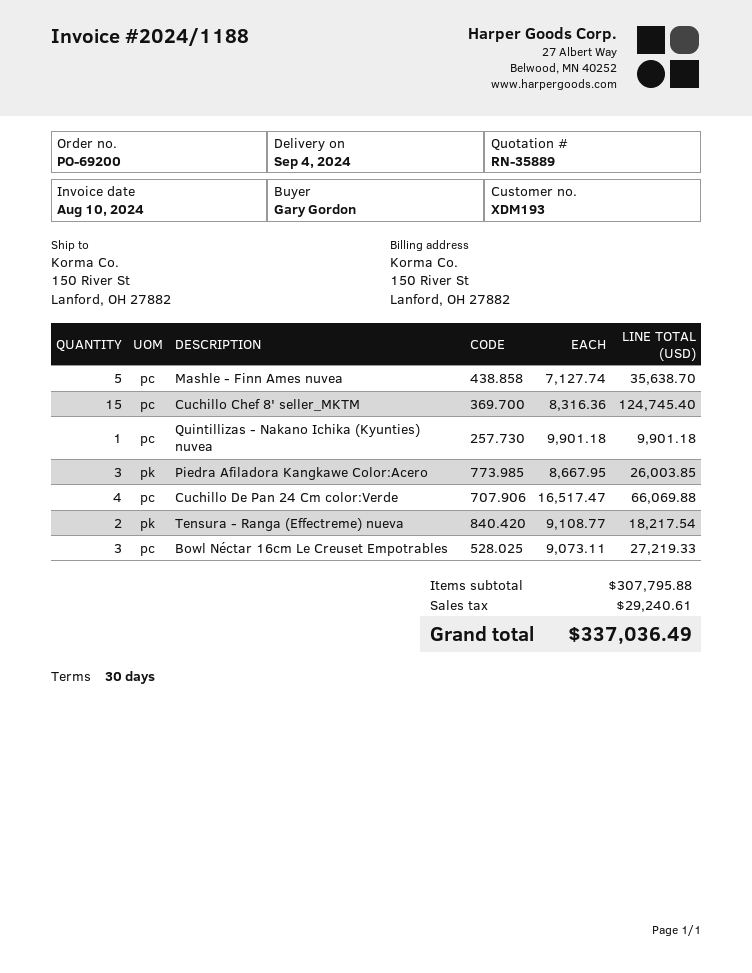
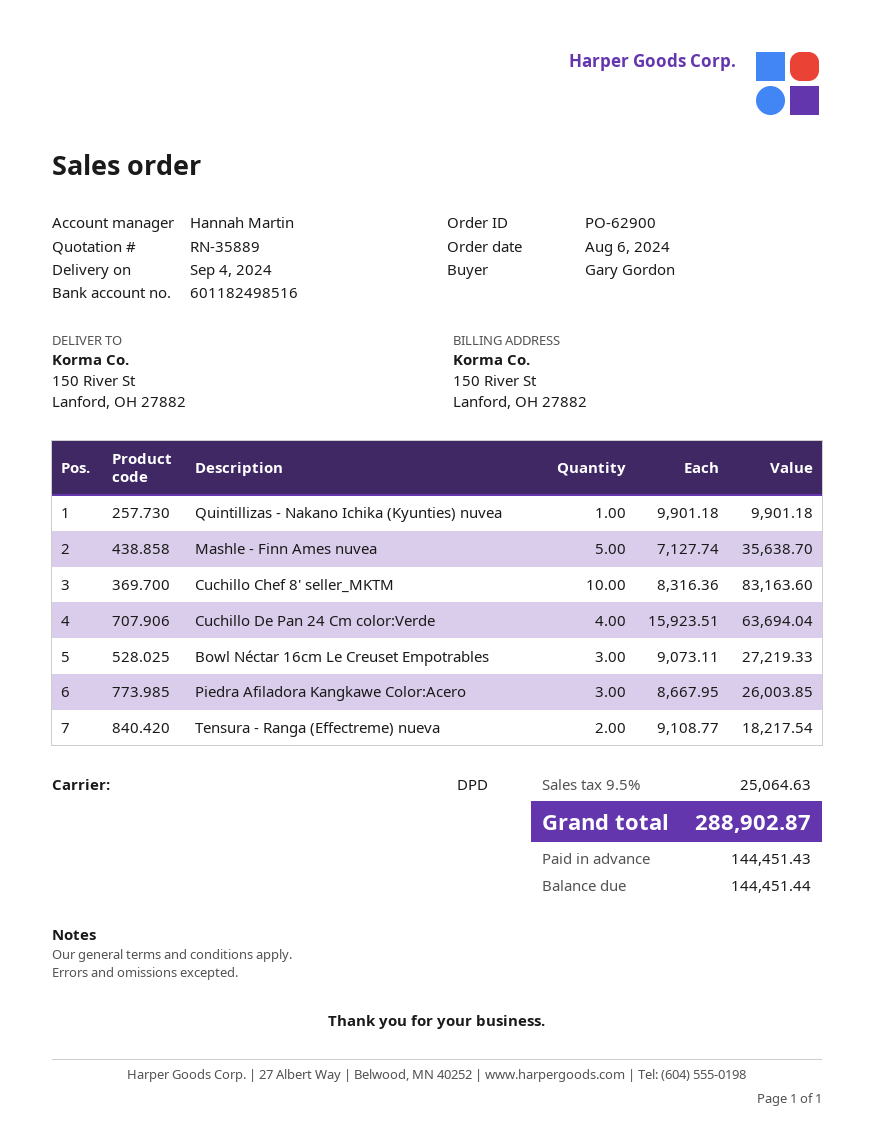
order number: PO-69200 -> PO-62900
Cuchillo Chef 8' seller_MKTM: 15 x 8316.36 = 124745.40 -> 10 x 8316.36 = 83163.60
Cuchillo De Pan 24 Cm color:Verde: 4 x 16517.47 = 66069.88 -> 4 x 15923.51 = 63694.04
tax: 29240.61 -> 25064.63
total: 337036.49 -> 288902.87

